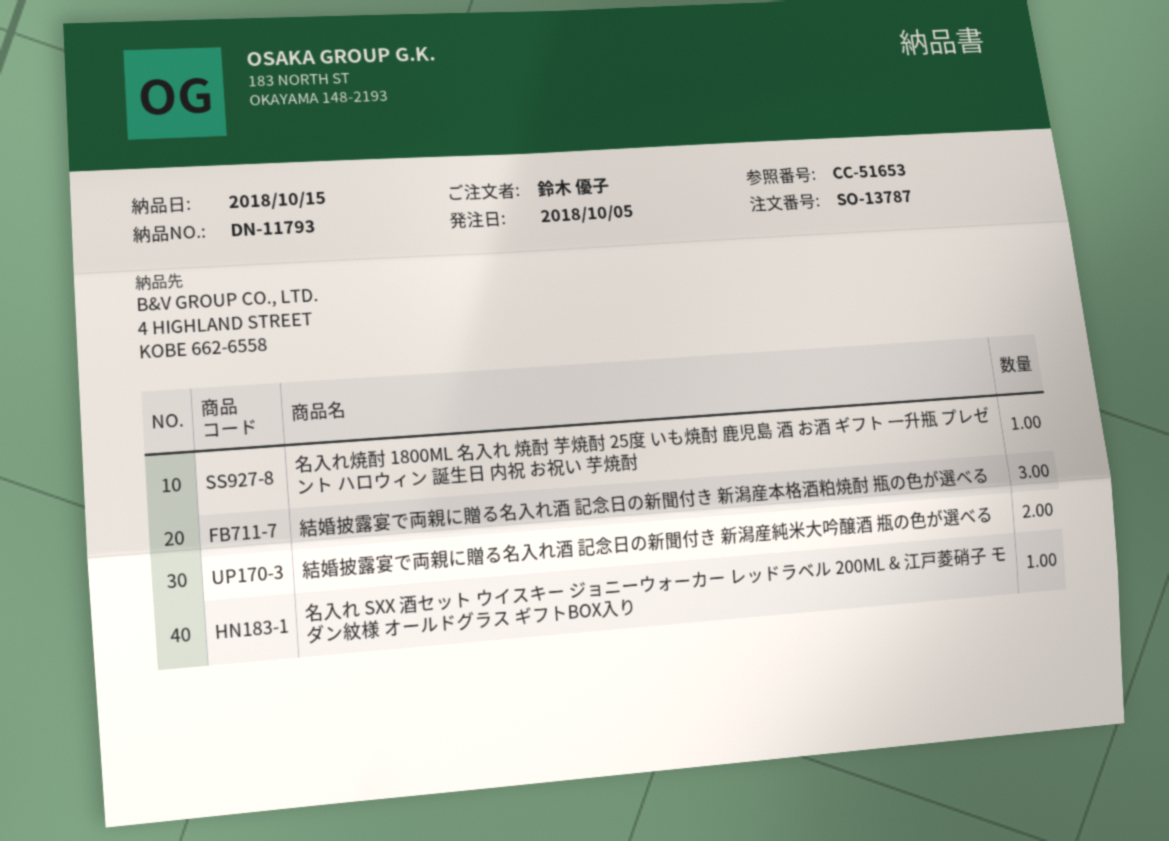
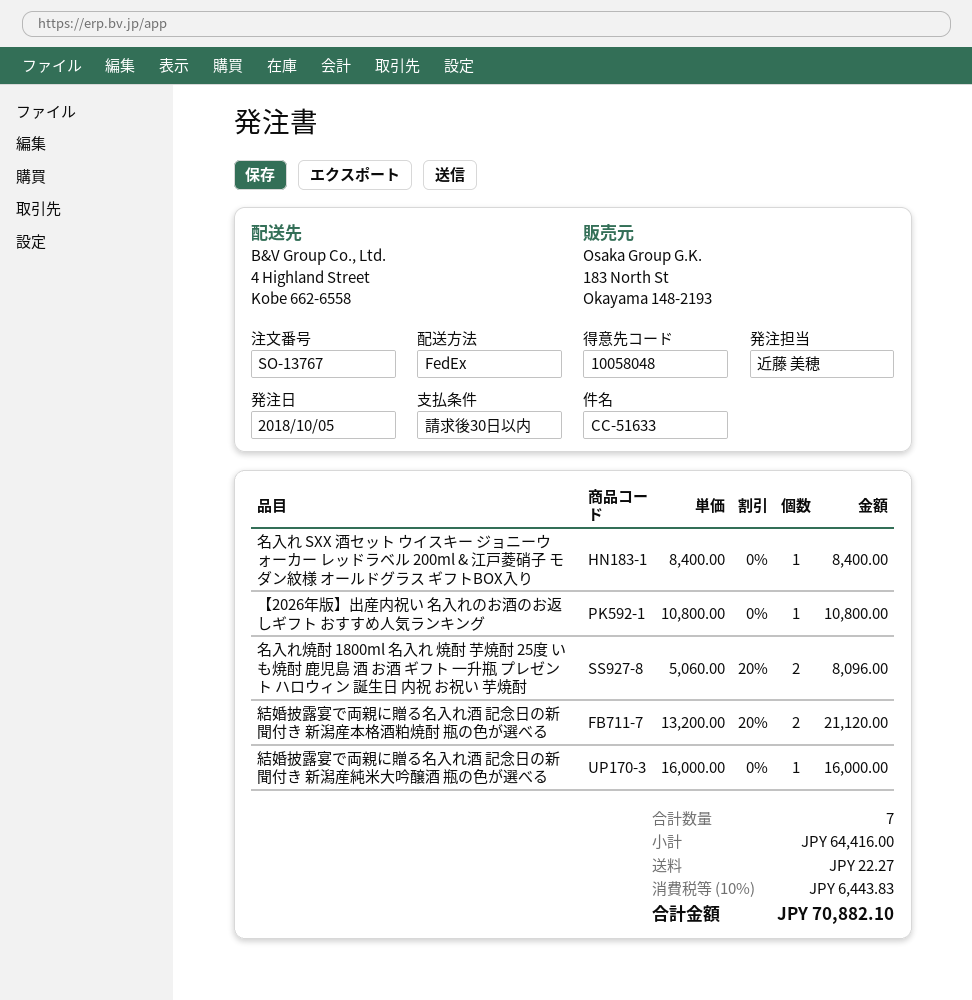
order number: SO-13787 -> SO-13767
reference: CC-51653 -> CC-51633
ordered by: 鈴木 優子 -> 近藤 美穂
名入れ焼酎 1800ML 名入れ 焼酎 芋焼酎 25度 いも焼酎 鹿児島 酒 お酒 ギフト 一升瓶 プレゼント ハロウィン 誕生日 内祝 お祝い 芋焼酎: 1 -> 2
結婚披露宴で両親に贈る名入れ酒 記念日の新聞付き 新潟産本格酒粕焼酎 瓶の色が選べる: 3 -> 2
結婚披露宴で両親に贈る名入れ酒 記念日の新聞付き 新潟産純米大吟醸酒 瓶の色が選べる: 2 -> 1
【2026年版】出産内祝い 名入れのお酒のお返しギフト おすすめ人気ランキング: none -> 1

